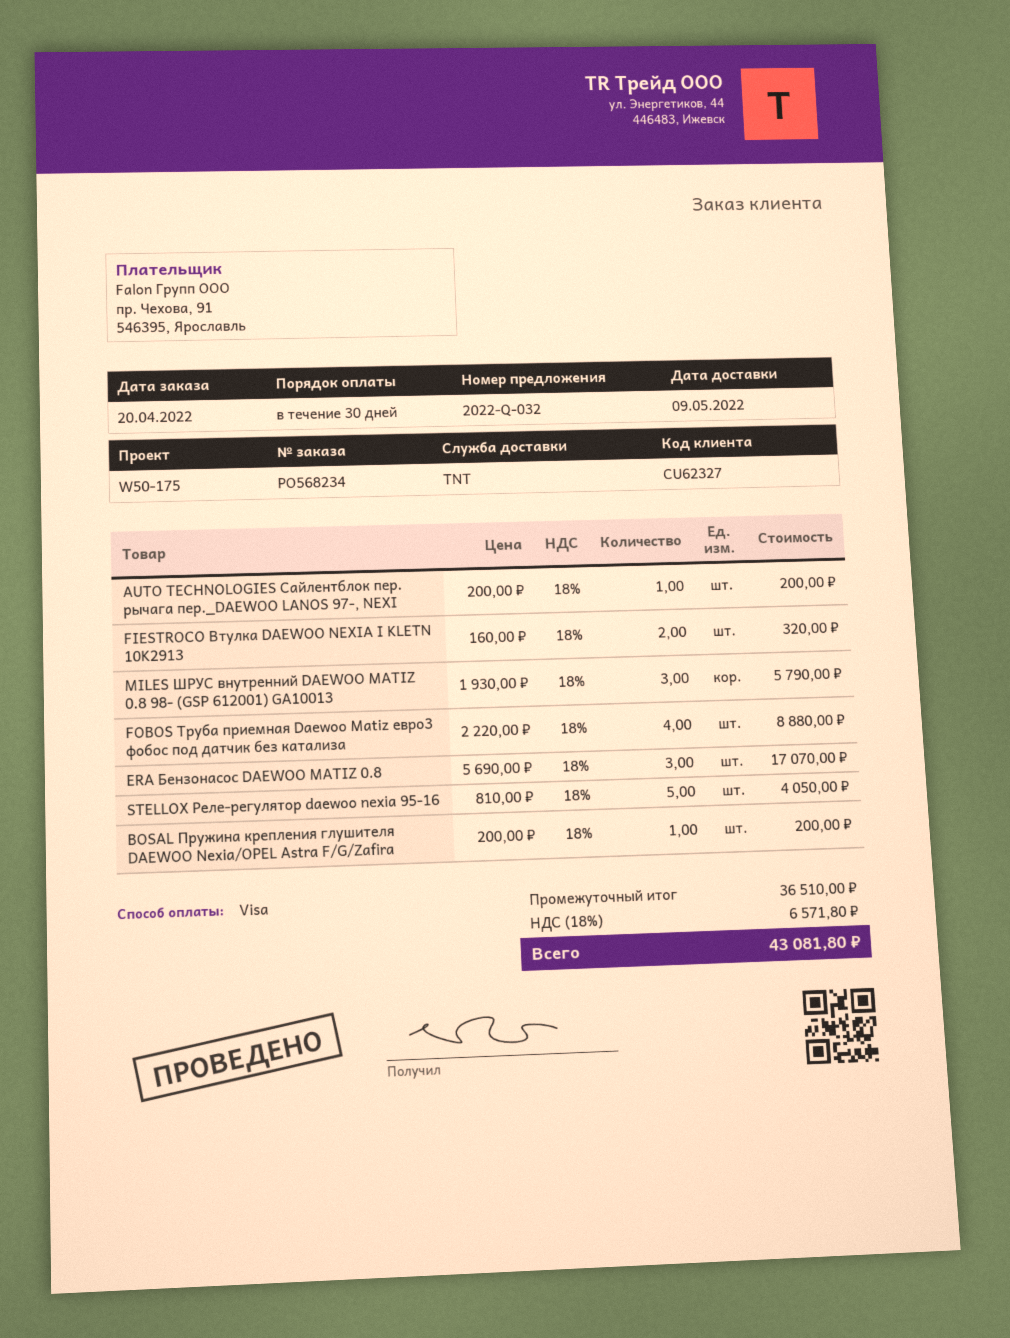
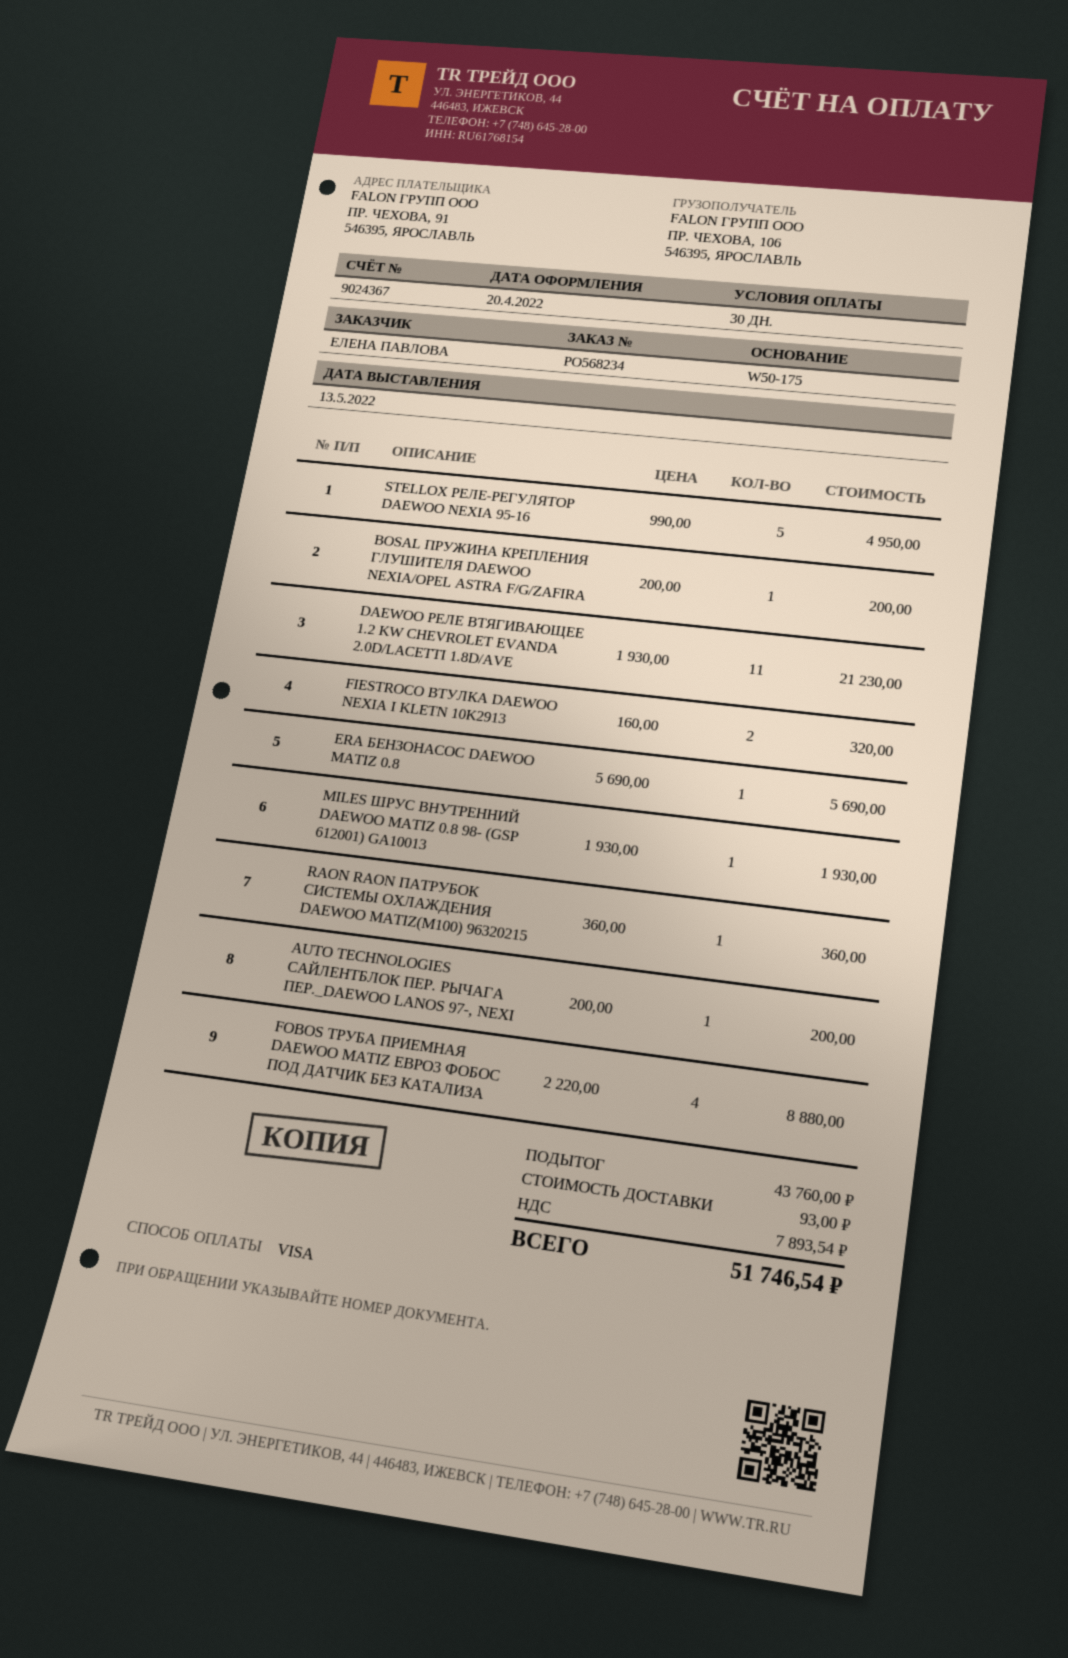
MILES ШРУС внутренний DAEWOO MATIZ 0.8 98- (GSP 612001) GA10013: 3 x 1930.00 = 5790.00 -> 1 x 1930.00 = 1930.00
ERA Бензонасос DAEWOO MATIZ 0.8: 3 x 5690.00 = 17070.00 -> 1 x 5690.00 = 5690.00
STELLOX Реле-регулятор daewoo nexia 95-16: 5 x 810.00 = 4050.00 -> 5 x 990.00 = 4950.00
DAEWOO РЕЛЕ ВТЯГИВАЮЩЕЕ 1.2 KW CHEVROLET EVANDA 2.0D/LACETTI 1.8D/AVE: none -> 11 x 1930.00 = 21230.00
RAON RAON ПАТРУБОК СИСТЕМЫ ОХЛАЖДЕНИЯ DAEWOO MATIZ(M100) 96320215: none -> 1 x 360.00 = 360.00
subtotal: 36510.00 -> 43760.00
shipping: none -> 93.00
tax: 6571.80 -> 7893.54
total: 43081.80 -> 51746.54

